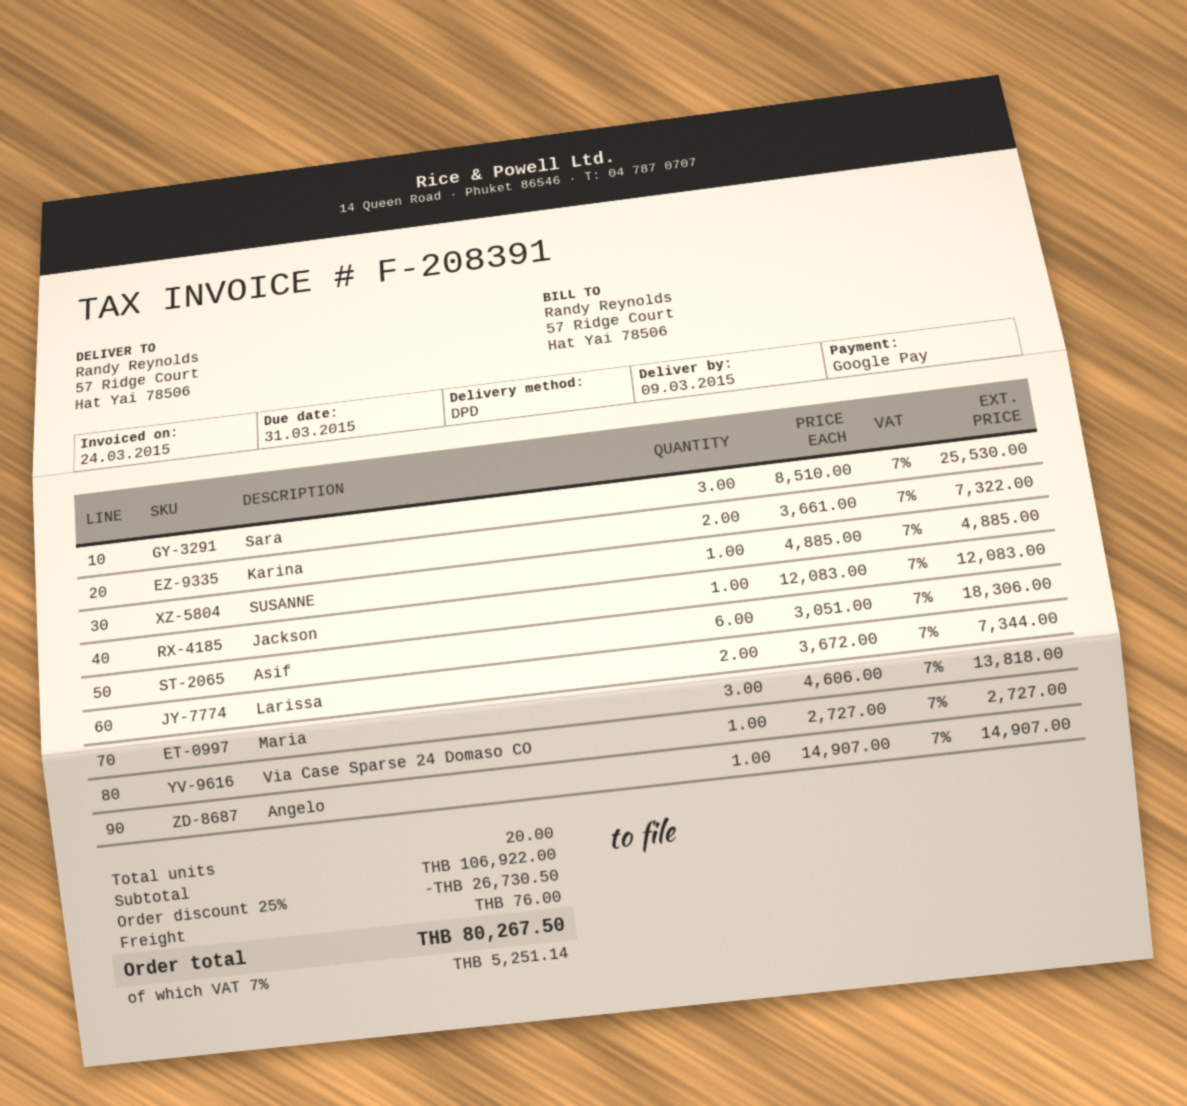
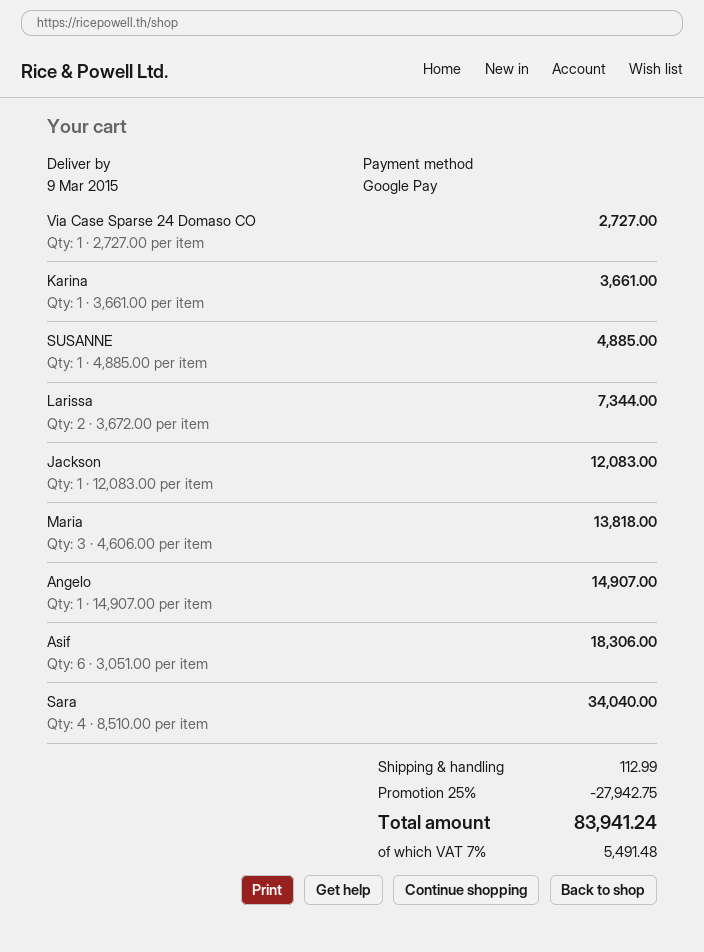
Sara: 3 x 8510.00 = 25530.00 -> 4 x 8510.00 = 34040.00
Karina: 2 x 3661.00 = 7322.00 -> 1 x 3661.00 = 3661.00
discount: 25% = 26730.50 -> 25% = 27942.75
shipping: 76.00 -> 112.99
tax: 7% = 5251.14 -> 7% = 5491.48
total: 80267.50 -> 83941.24

